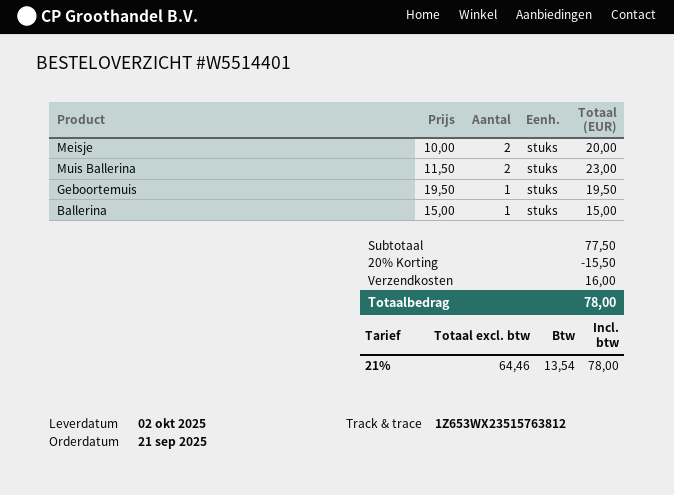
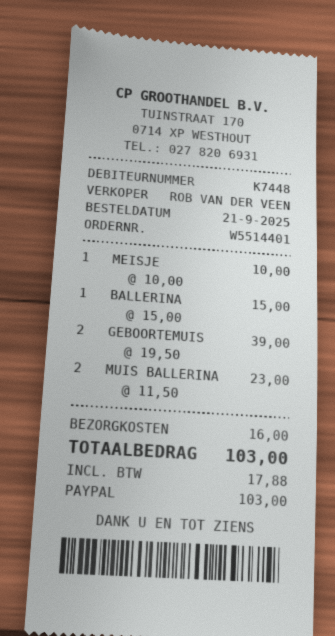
Meisje: 2 x 10.00 = 20.00 -> 1 x 10.00 = 10.00
Geboortemuis: 1 x 19.50 = 19.50 -> 2 x 19.50 = 39.00
discount: 20% = 15.50 -> none
tax: 13.54 -> 17.88
total: 78.00 -> 103.00

